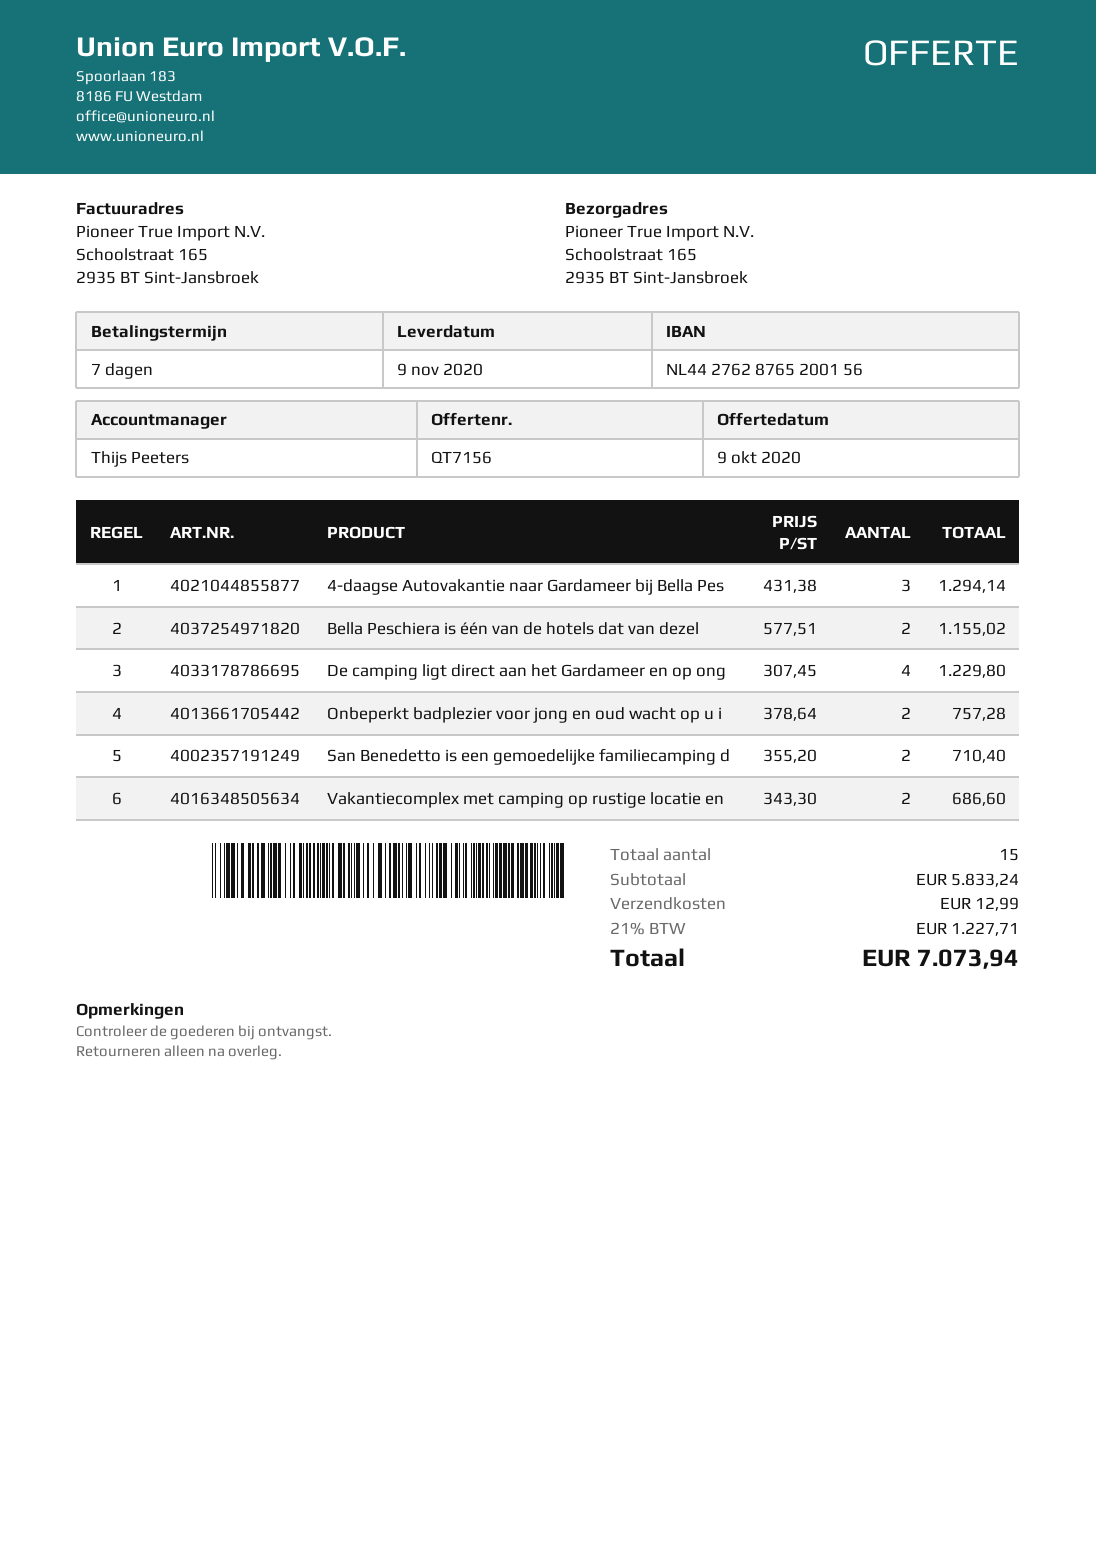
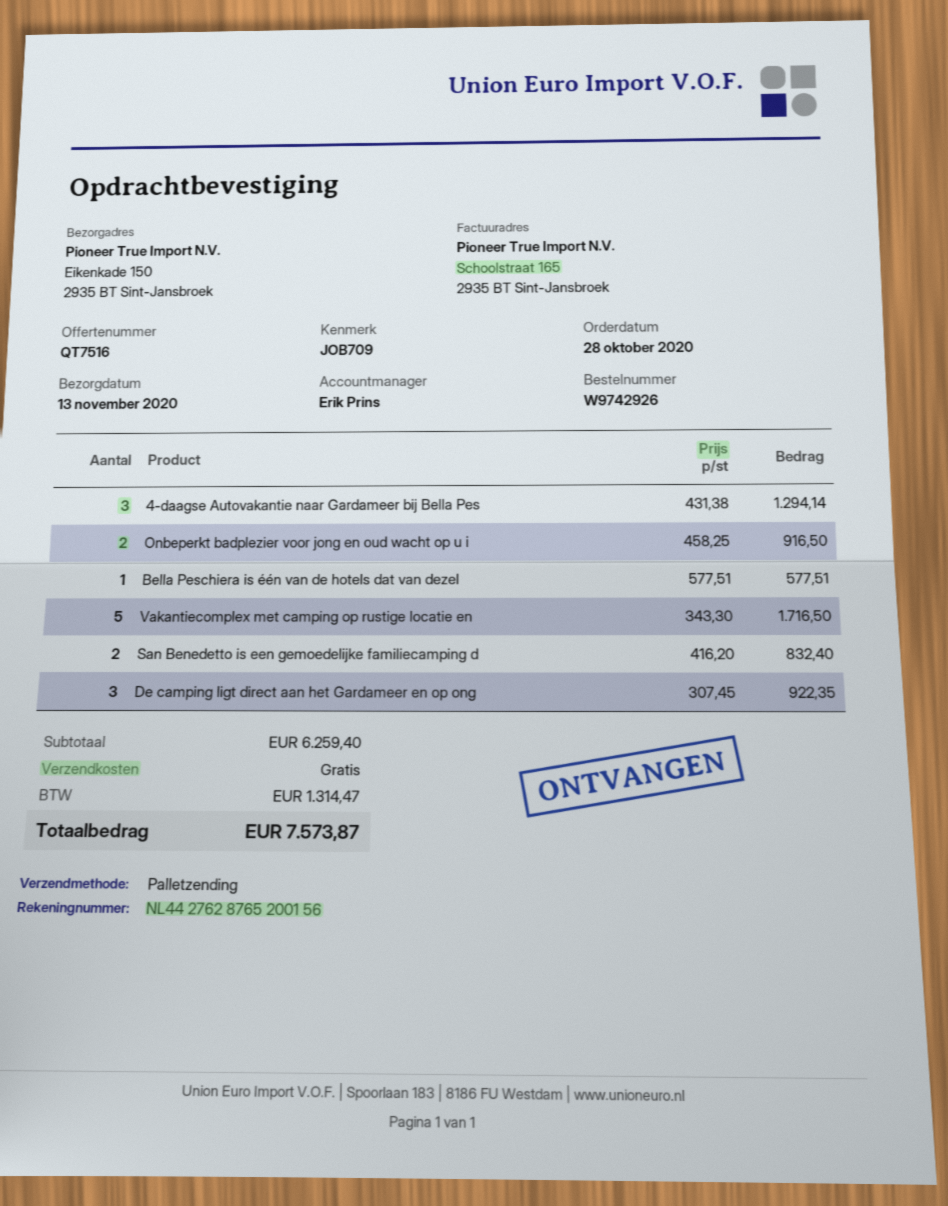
quote number: QT7156 -> QT7516
delivery date: 2020-11-09 -> 2020-11-13
sales rep: Thijs Peeters -> Erik Prins
ship to: Schoolstraat 165, 2935 BT Sint-Jansbroek -> Eikenkade 150, 2935 BT Sint-Jansbroek
Bella Peschiera is één van de hotels dat van dezel: 2 x 577.51 = 1155.02 -> 1 x 577.51 = 577.51
De camping ligt direct aan het Gardameer en op ong: 4 x 307.45 = 1229.80 -> 3 x 307.45 = 922.35
Onbeperkt badplezier voor jong en oud wacht op u i: 2 x 378.64 = 757.28 -> 2 x 458.25 = 916.50
San Benedetto is een gemoedelijke familiecamping d: 2 x 355.20 = 710.40 -> 2 x 416.20 = 832.40
Vakantiecomplex met camping op rustige locatie en: 2 x 343.30 = 686.60 -> 5 x 343.30 = 1716.50
subtotal: 5833.24 -> 6259.40
shipping: 12.99 -> 0.00
tax: 1227.71 -> 1314.47
total: 7073.94 -> 7573.87

